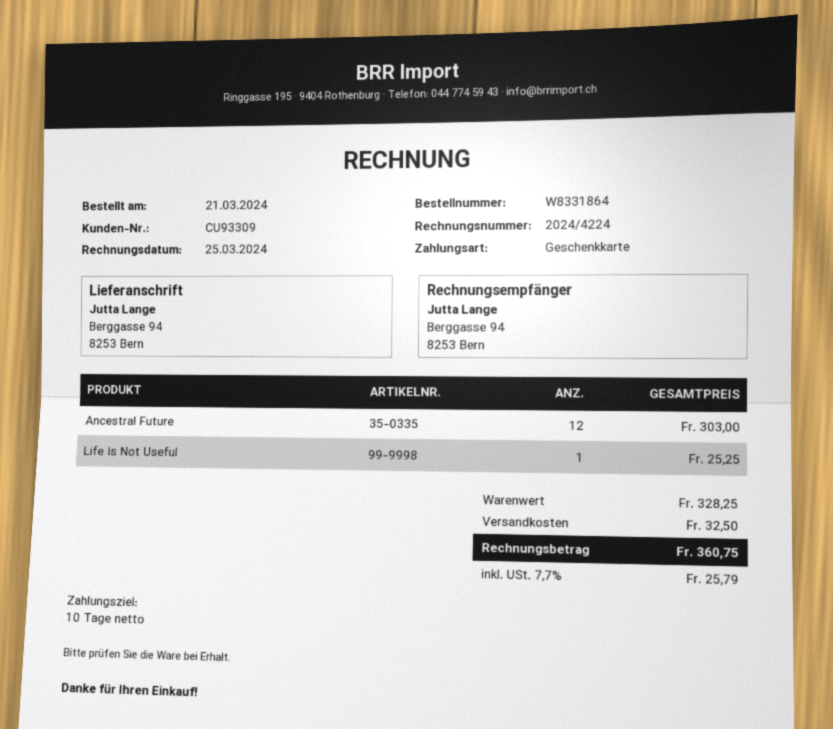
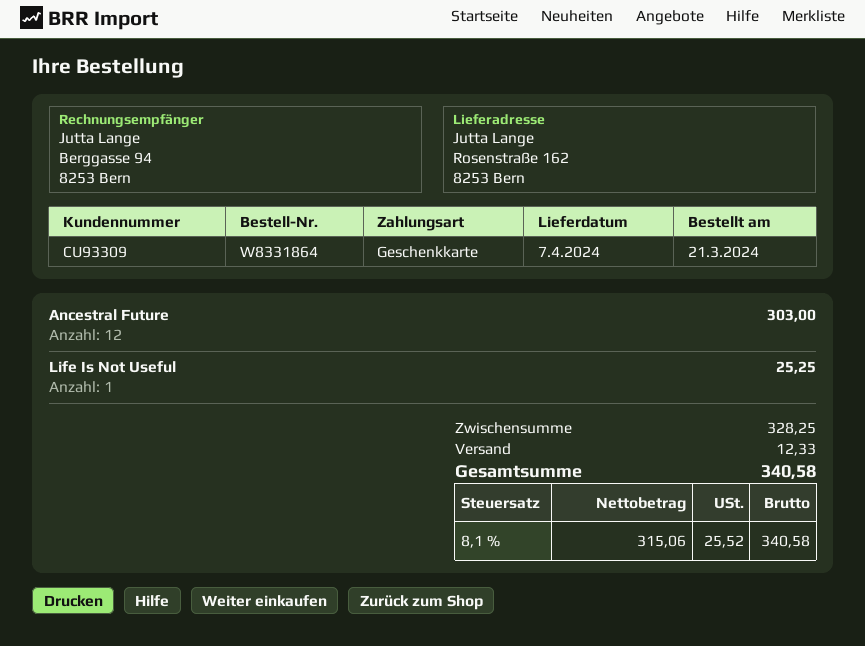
ship to: Berggasse 94, 8253 Bern -> Rosenstraße 162, 8253 Bern
shipping: 32.50 -> 12.33
tax: 7.7% = 25.79 -> 8.1% = 25.52
total: 360.75 -> 340.58

